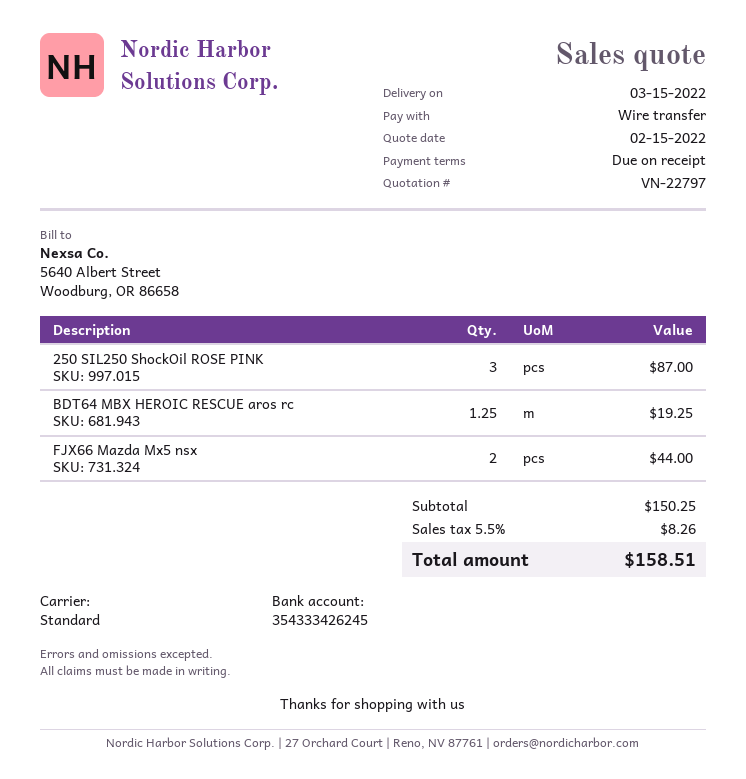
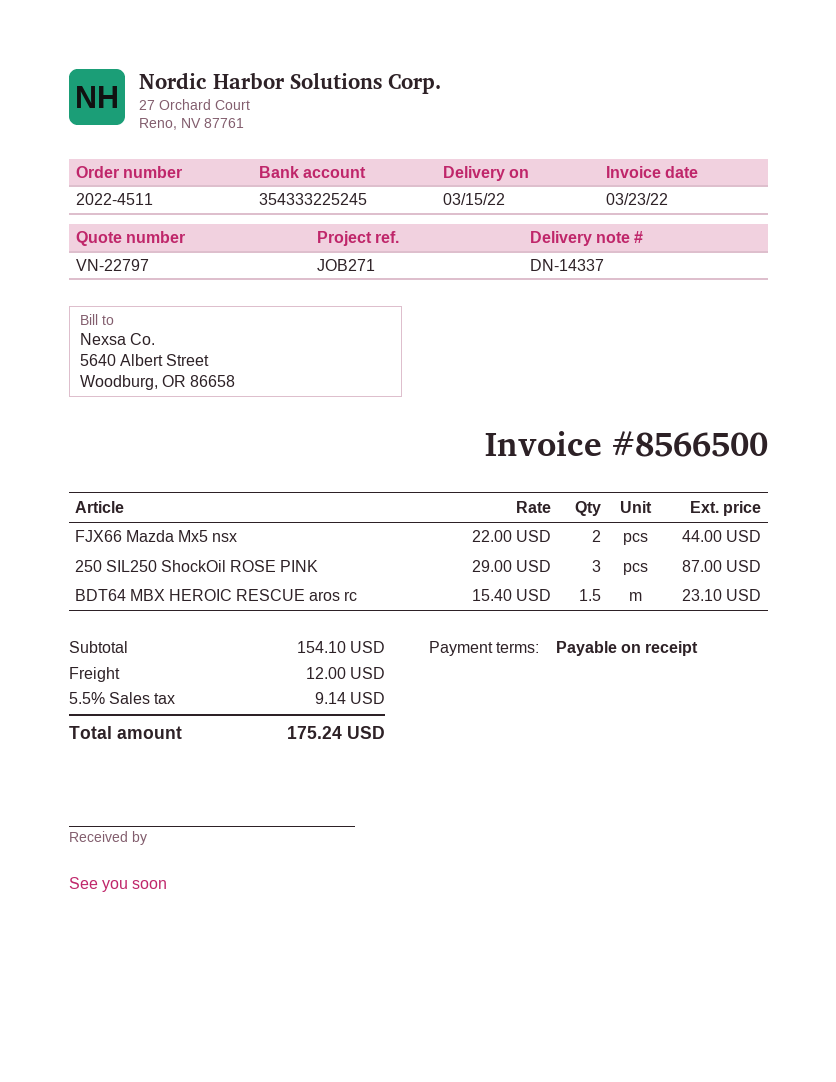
bank account: 354333426245 -> 354333225245
BDT64 MBX HEROIC RESCUE aros rc: 1.25 for 19.25 -> 1.5 for 23.10
subtotal: 150.25 -> 154.10
shipping: none -> 12.00
tax: 5.5% = 8.26 -> 5.5% = 9.14
total: 158.51 -> 175.24

